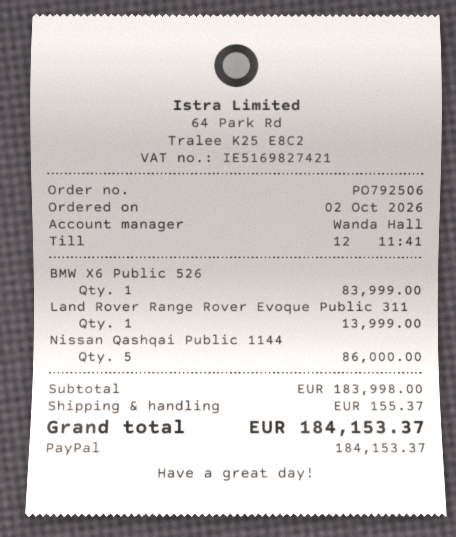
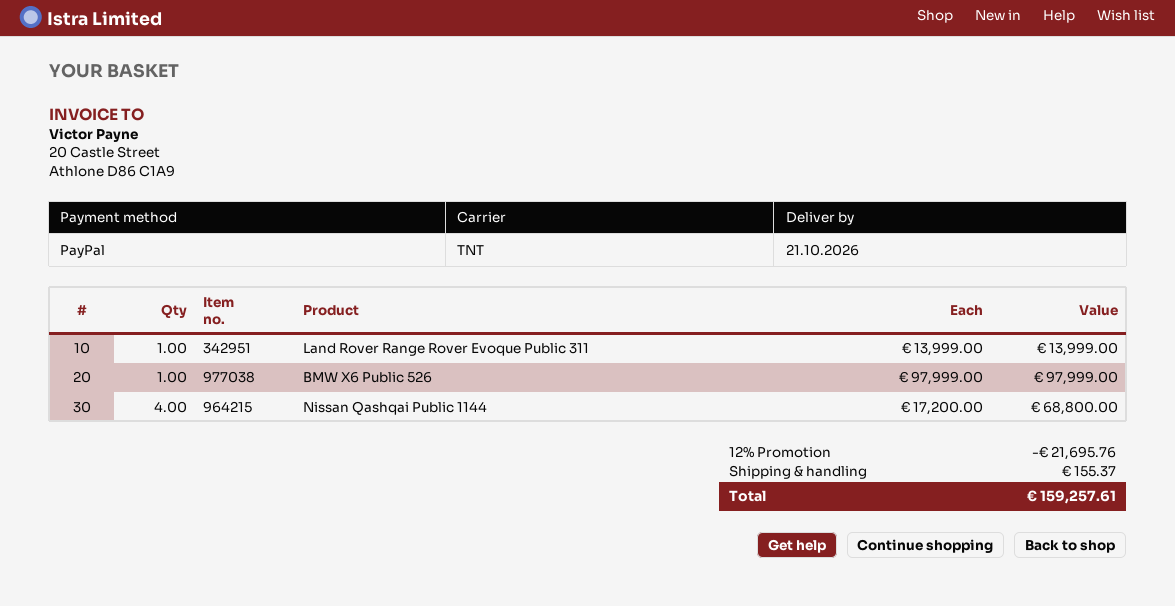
BMW X6 Public 526: 1 for 83999.00 -> 1 for 97999.00
Nissan Qashqai Public 1144: 5 for 86000.00 -> 4 for 68800.00
discount: none -> 12% = 21695.76
total: 184153.37 -> 159257.61

